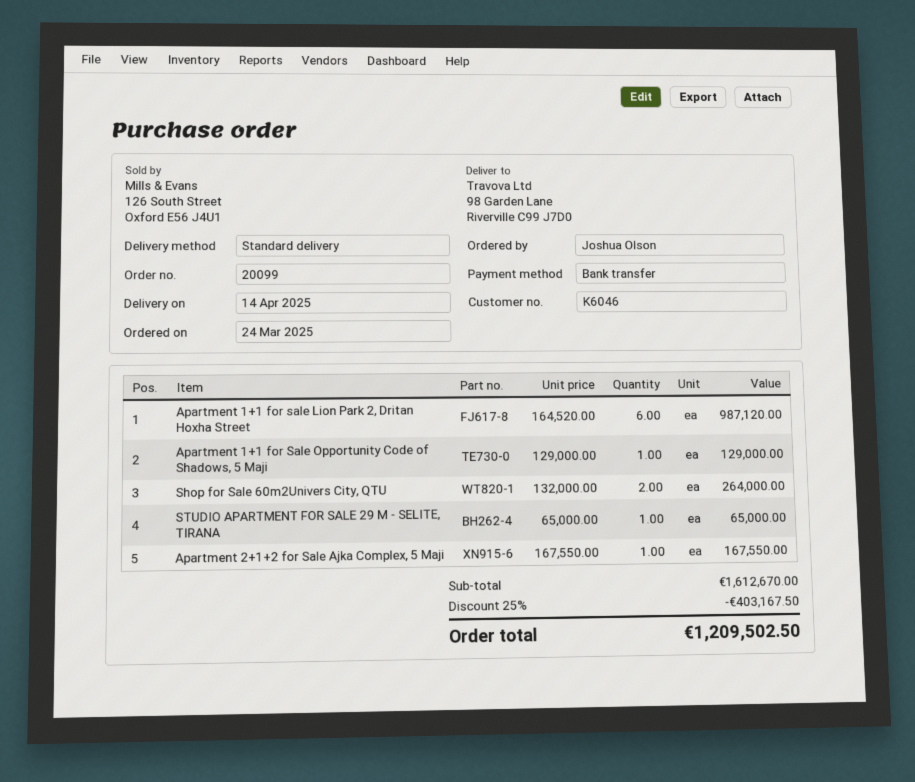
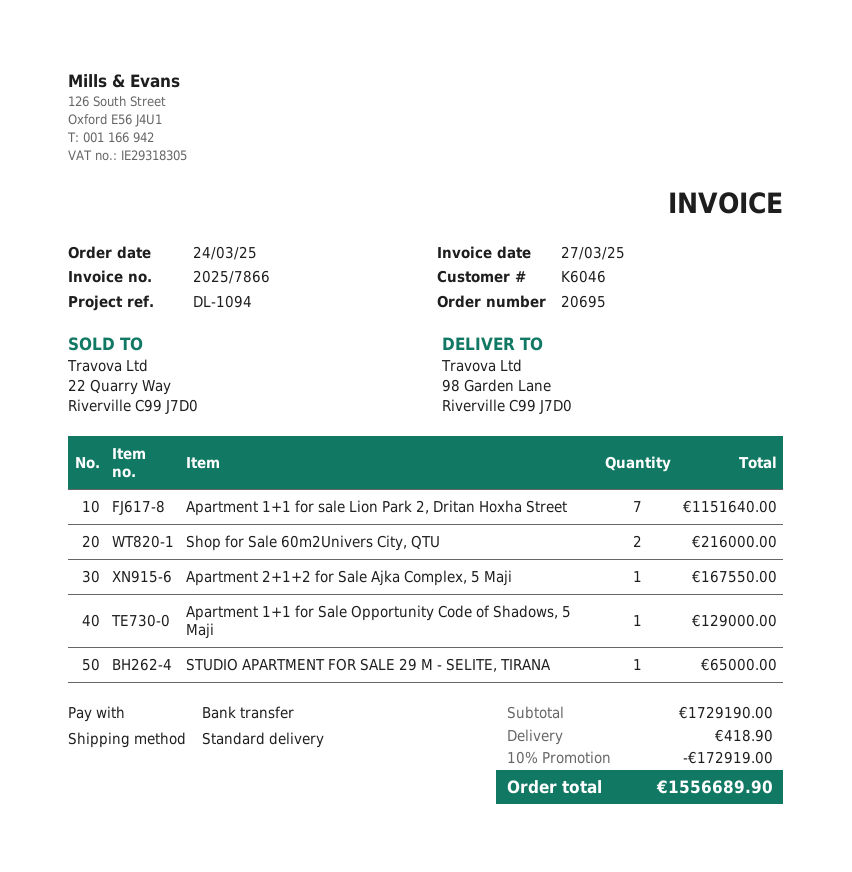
order number: 20099 -> 20695
Apartment 1+1 for sale Lion Park 2, Dritan Hoxha Street: 6 for 987120.00 -> 7 for 1151640.00
Shop for Sale 60m2Univers City, QTU: 2 for 264000.00 -> 2 for 216000.00
subtotal: 1612670.00 -> 1729190.00
discount: 25% = 403167.50 -> 10% = 172919.00
shipping: none -> 418.90
total: 1209502.50 -> 1556689.90

